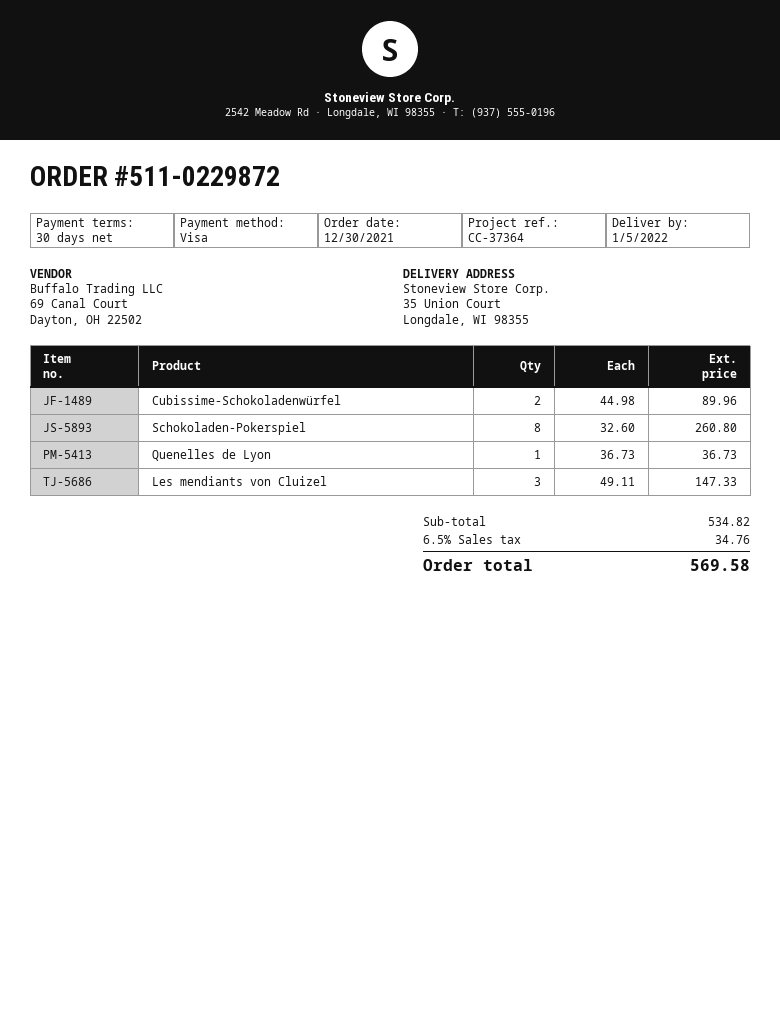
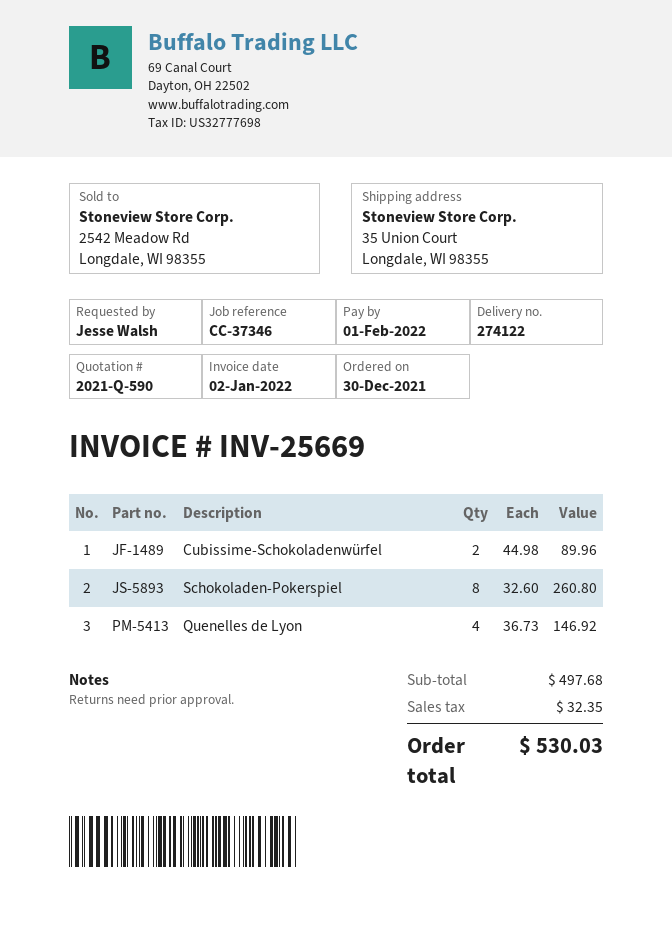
reference: CC-37364 -> CC-37346
Quenelles de Lyon: 1 x 36.73 = 36.73 -> 4 x 36.73 = 146.92
Les mendiants von Cluizel: 3 x 49.11 = 147.33 -> none
subtotal: 534.82 -> 497.68
tax: 34.76 -> 32.35
total: 569.58 -> 530.03

